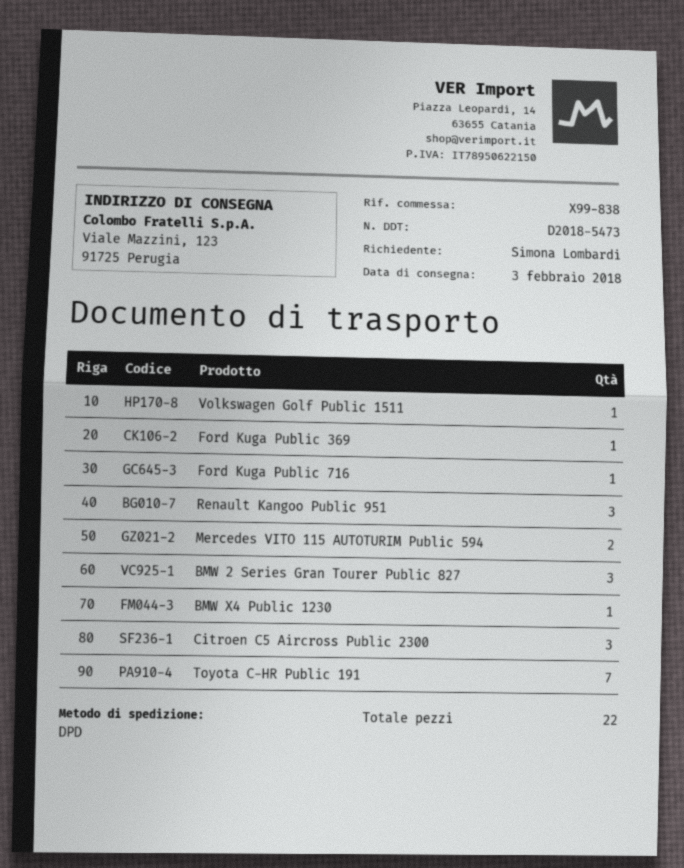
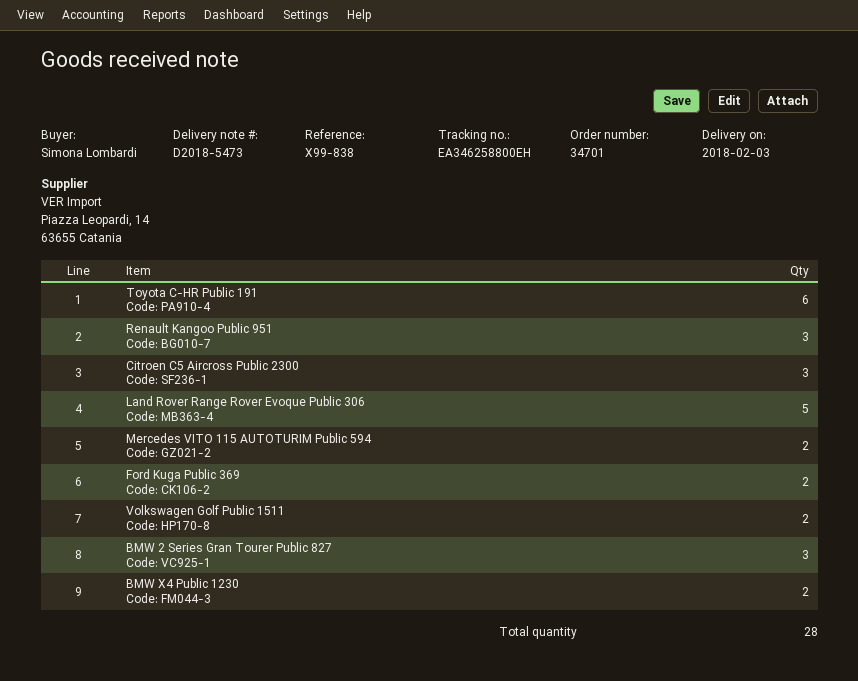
Volkswagen Golf Public 1511: 1 -> 2
Ford Kuga Public 369: 1 -> 2
Ford Kuga Public 716: 1 -> none
BMW X4 Public 1230: 1 -> 2
Toyota C-HR Public 191: 7 -> 6
Land Rover Range Rover Evoque Public 306: none -> 5
total quantity: 22 -> 28

